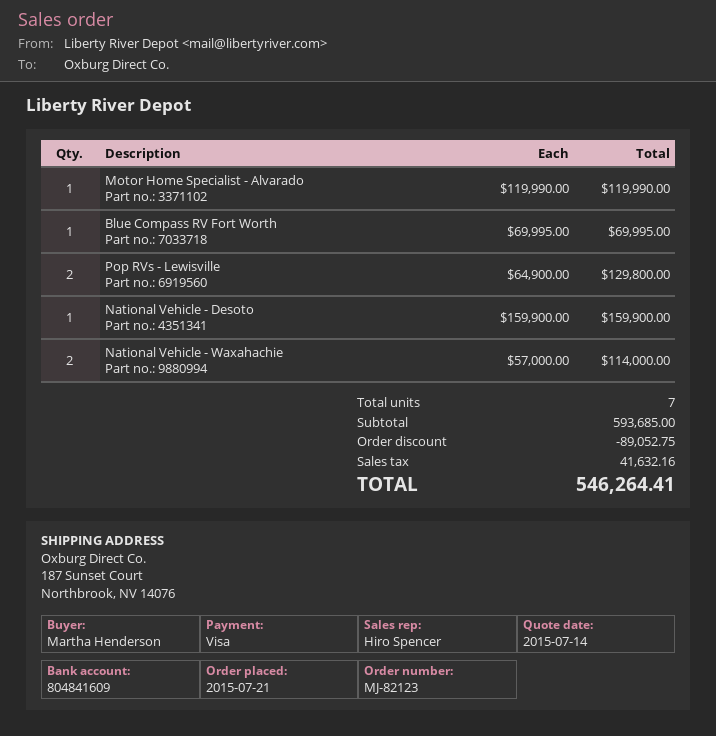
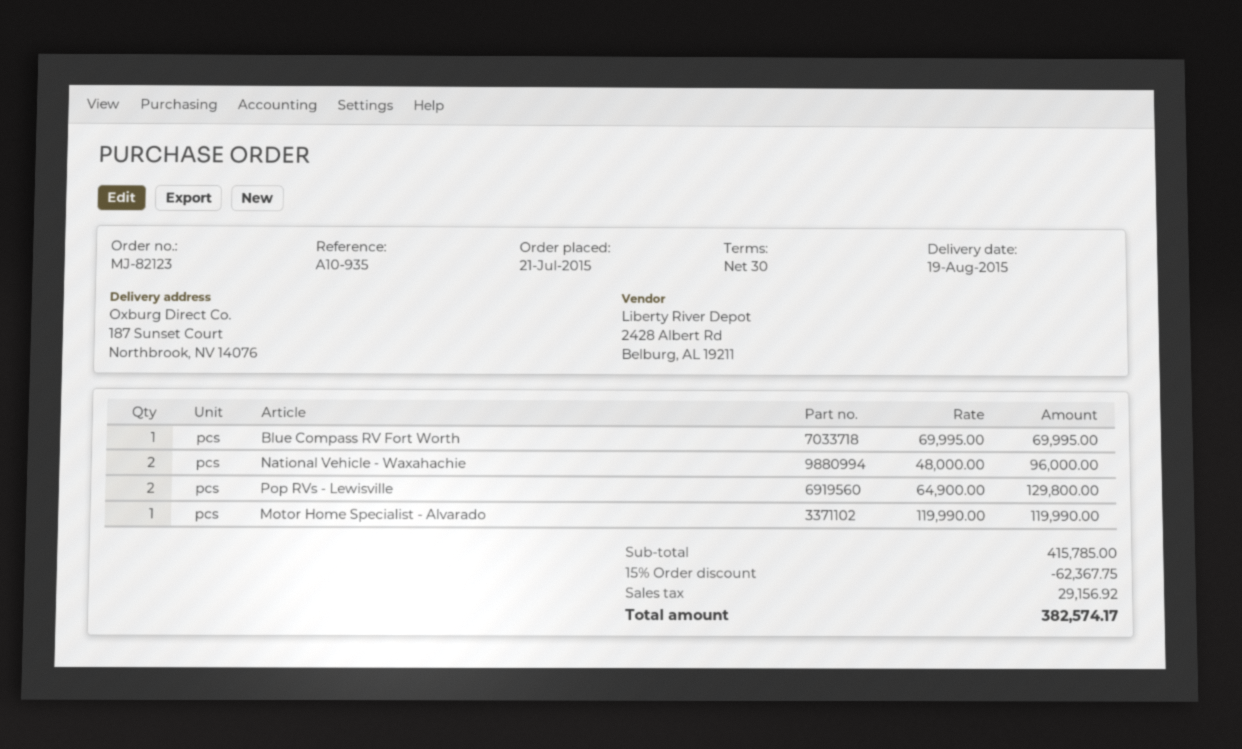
National Vehicle - Desoto: 1 x 159900.00 = 159900.00 -> none
National Vehicle - Waxahachie: 2 x 57000.00 = 114000.00 -> 2 x 48000.00 = 96000.00
subtotal: 593685.00 -> 415785.00
discount: 89052.75 -> 62367.75
tax: 41632.16 -> 29156.92
total: 546264.41 -> 382574.17

